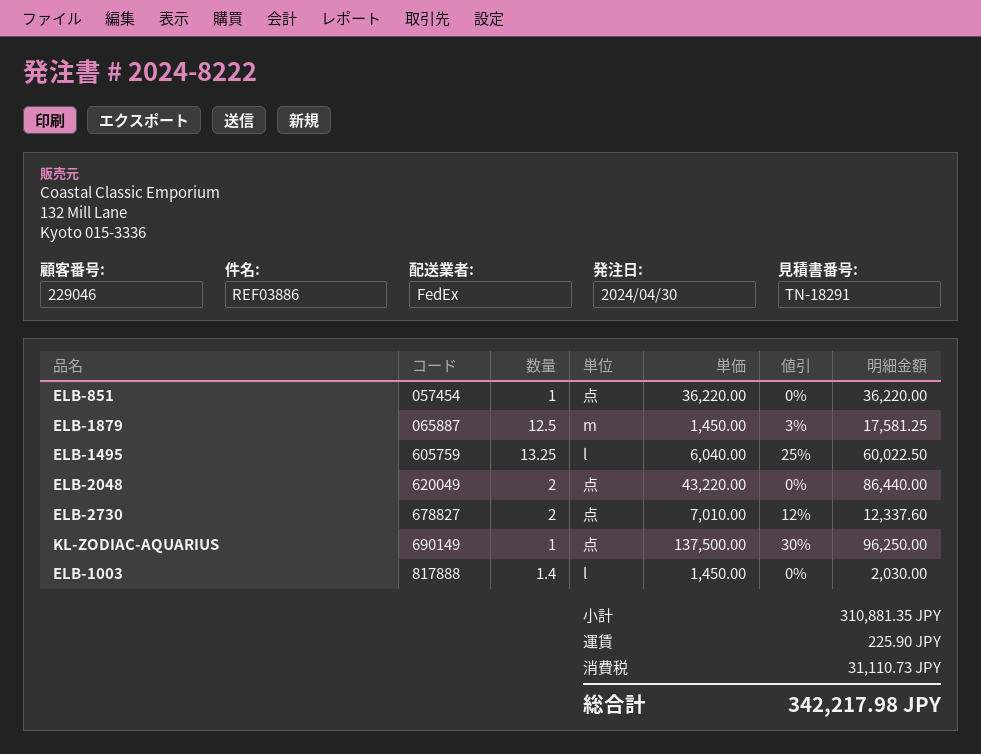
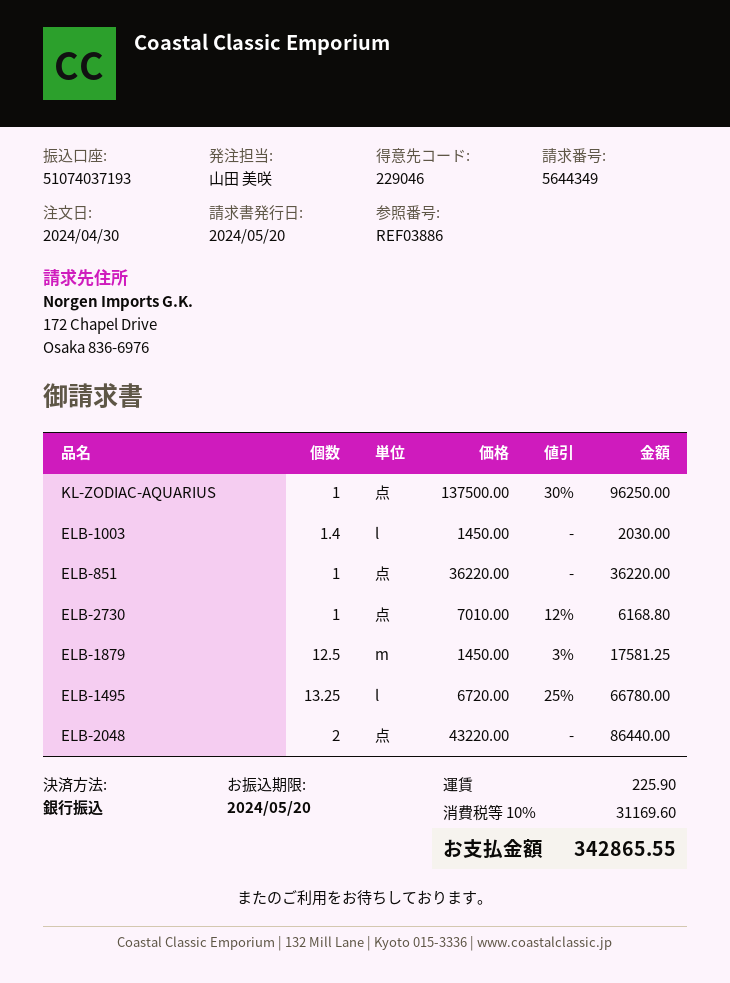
ELB-1495: 13.25 x 6040.00 - 25% = 60022.50 -> 13.25 x 6720.00 - 25% = 66780.00
ELB-2730: 2 x 7010.00 - 12% = 12337.60 -> 1 x 7010.00 - 12% = 6168.80
tax: 31110.73 -> 31169.60
total: 342217.98 -> 342865.55

